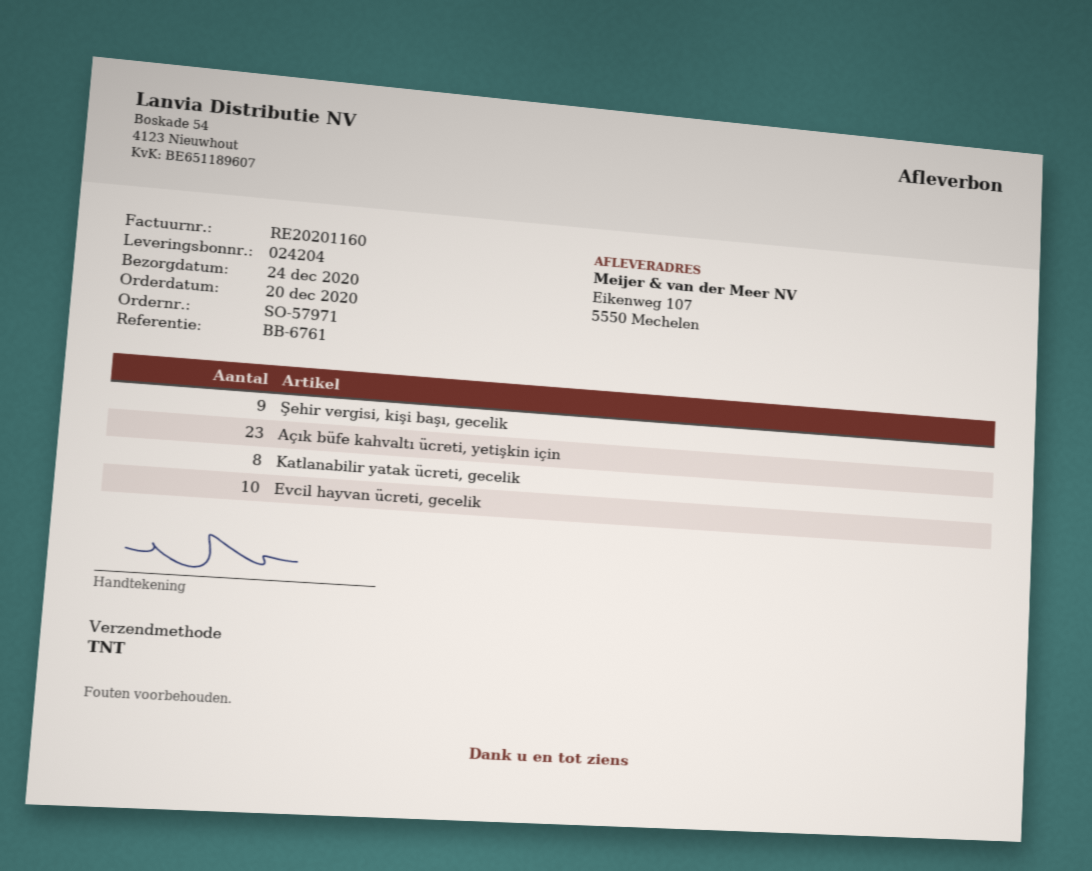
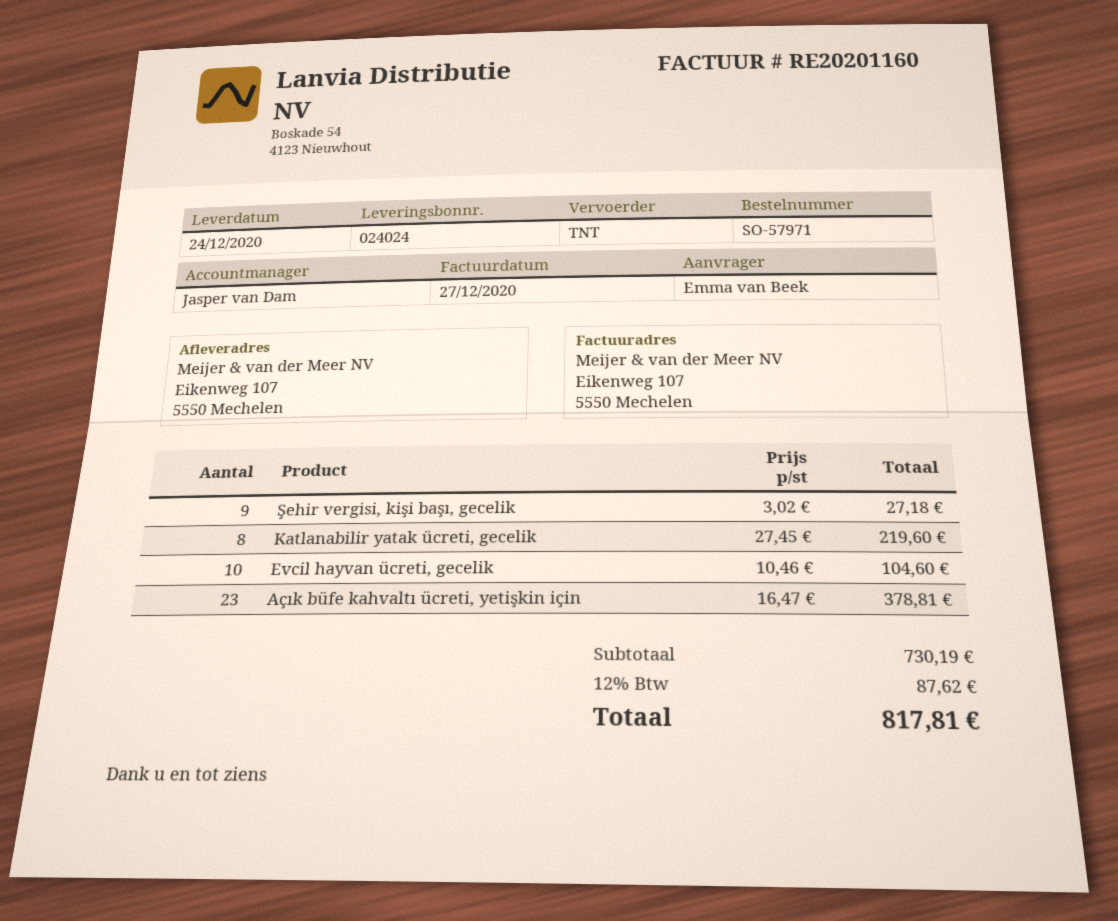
delivery note number: 024204 -> 024024

